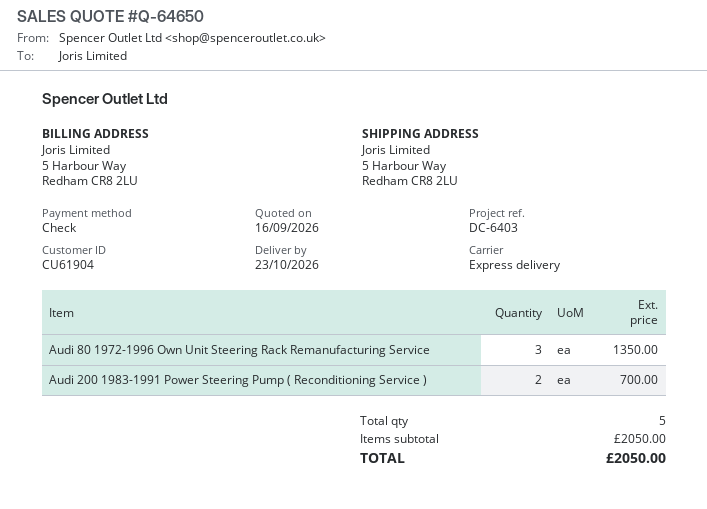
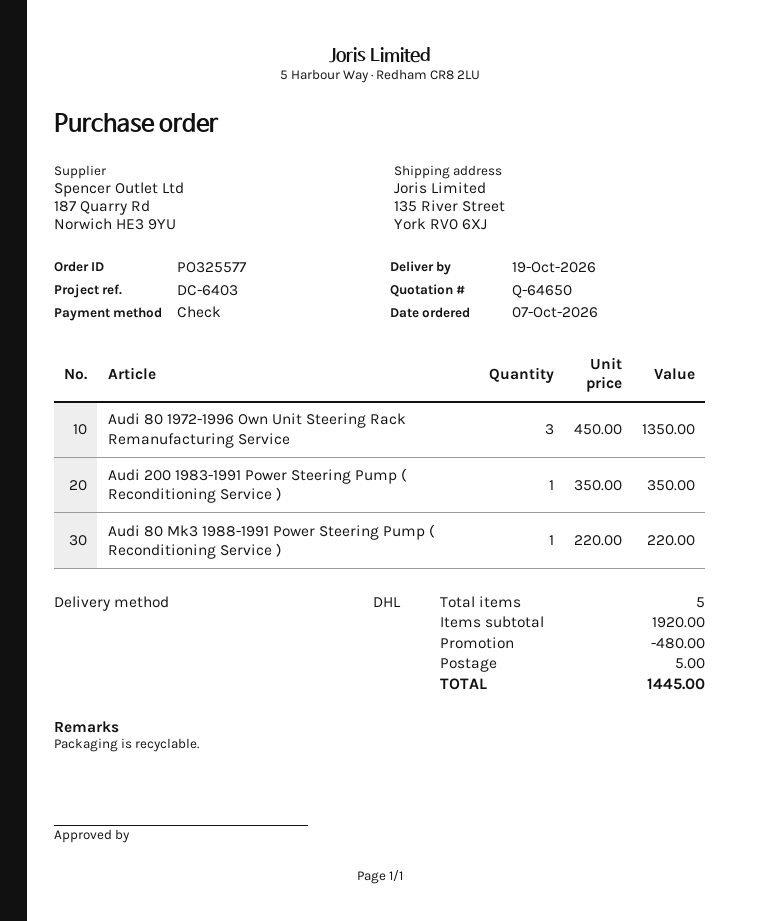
delivery date: 2026-10-23 -> 2026-10-19
shipping method: express -> DHL
ship to: 5 Harbour Way, Redham CR8 2LU -> 135 River Street, York RV0 6XJ
Audi 200 1983-1991 Power Steering Pump ( Reconditioning Service ): 2 for 700.00 -> 1 for 350.00
Audi 80 Mk3 1988-1991 Power Steering Pump ( Reconditioning Service ): none -> 1 for 220.00
subtotal: 2050.00 -> 1920.00
discount: none -> 480.00
shipping: none -> 5.00
total: 2050.00 -> 1445.00

